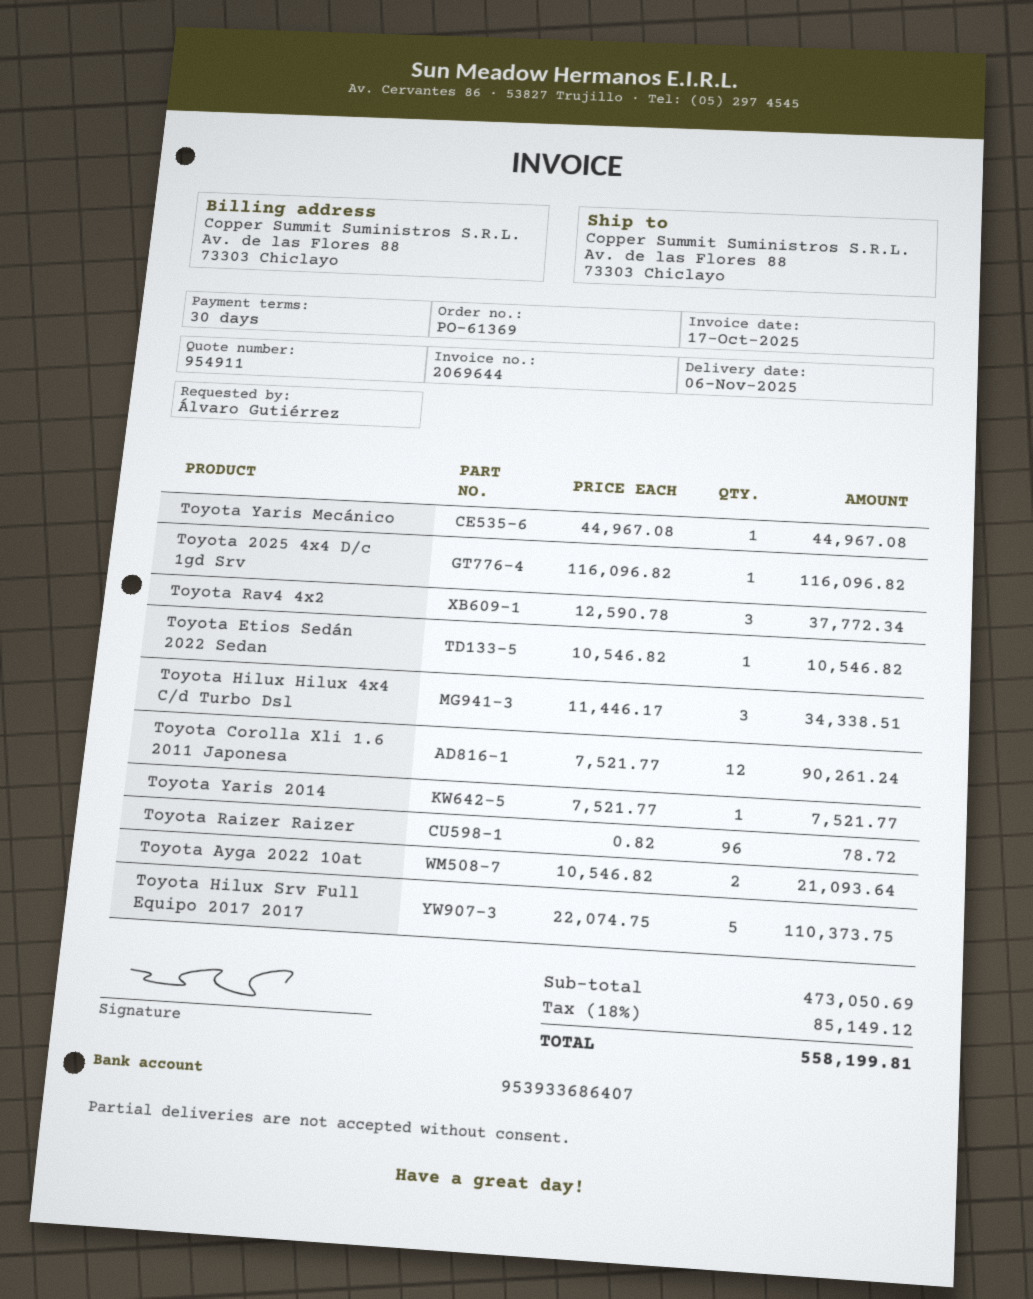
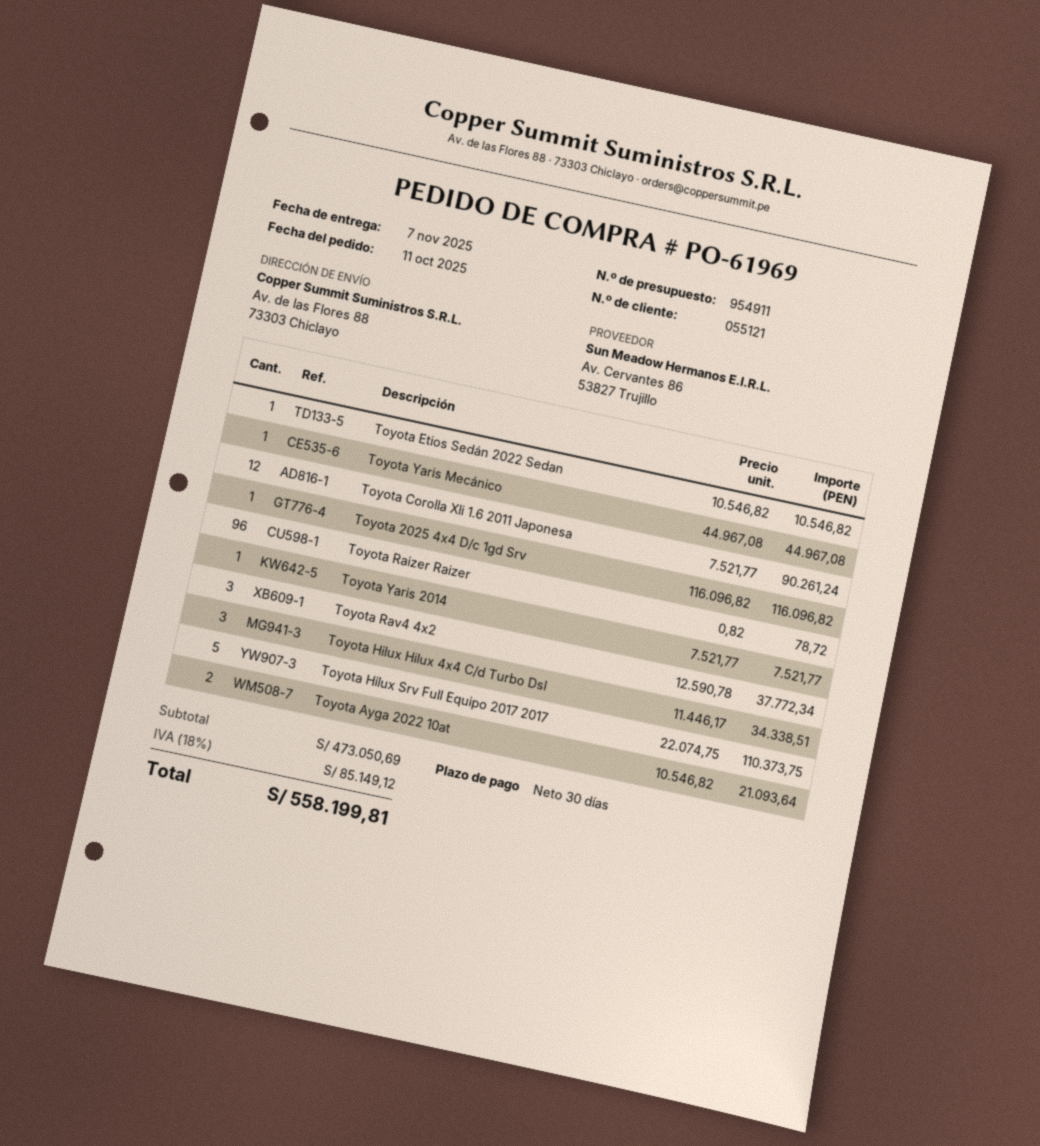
order number: PO-61369 -> PO-61969
delivery date: 2025-11-06 -> 2025-11-07

